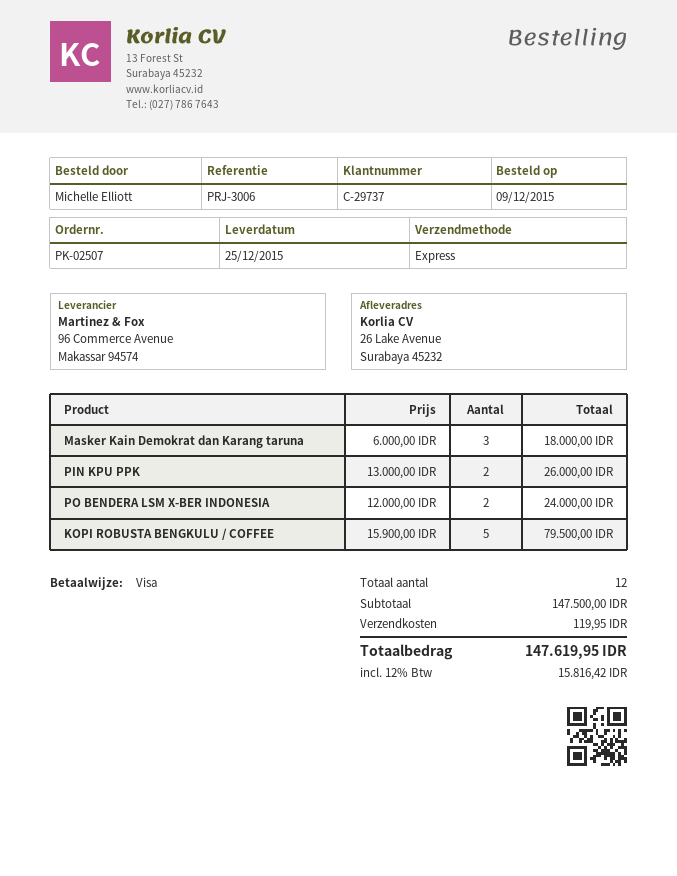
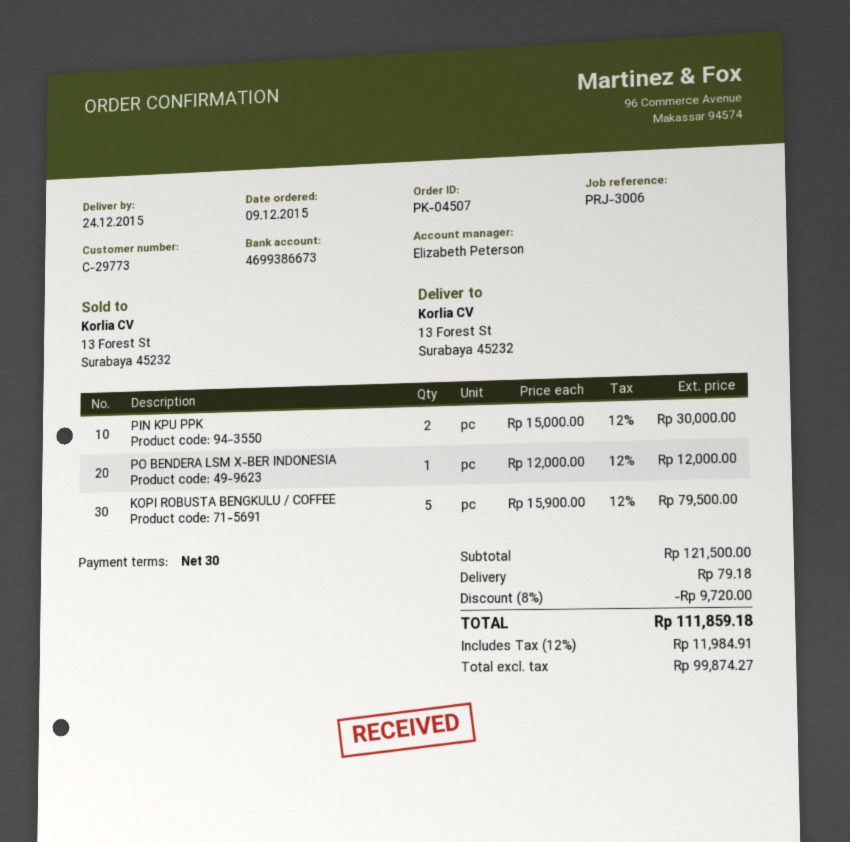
order number: PK-02507 -> PK-04507
delivery date: 2015-12-25 -> 2015-12-24
customer number: C-29737 -> C-29773
ship to: 26 Lake Avenue, Surabaya 45232 -> 13 Forest St, Surabaya 45232
Masker Kain Demokrat dan Karang taruna: 3 x 6000.00 = 18000.00 -> none
PIN KPU PPK: 2 x 13000.00 = 26000.00 -> 2 x 15000.00 = 30000.00
PO BENDERA LSM X-BER INDONESIA: 2 x 12000.00 = 24000.00 -> 1 x 12000.00 = 12000.00
subtotal: 147500.00 -> 121500.00
discount: none -> 8% = 9720.00
shipping: 119.95 -> 79.18
tax: 12% = 15816.42 -> 12% = 11984.91
total: 147619.95 -> 111859.18

